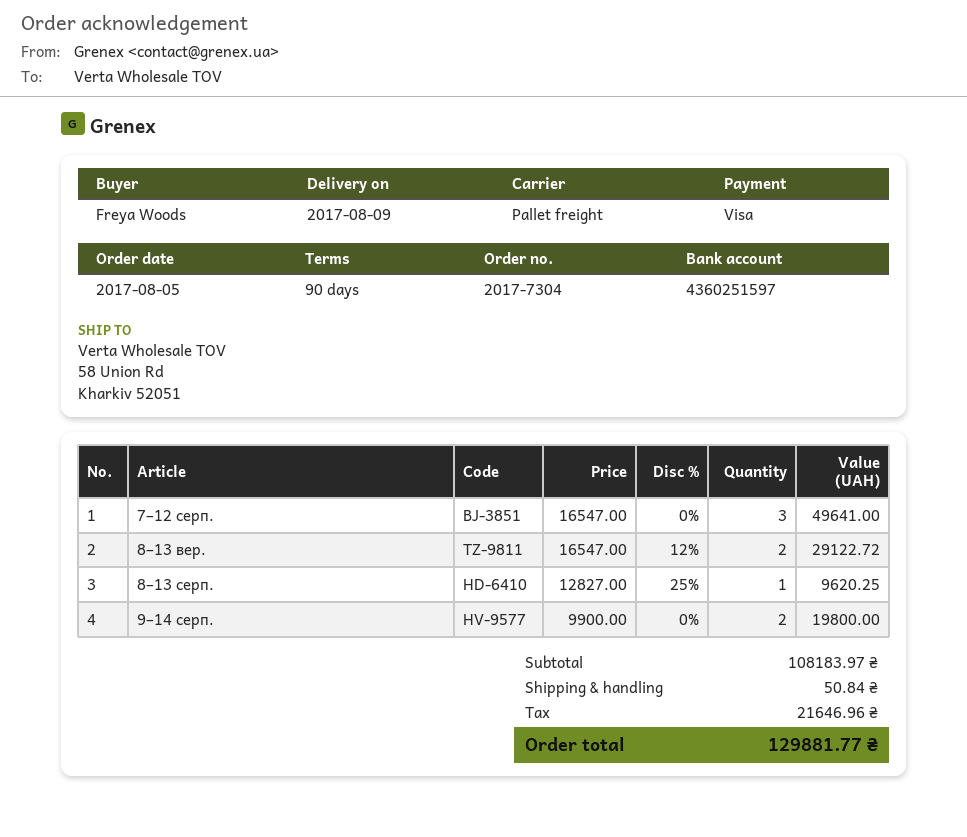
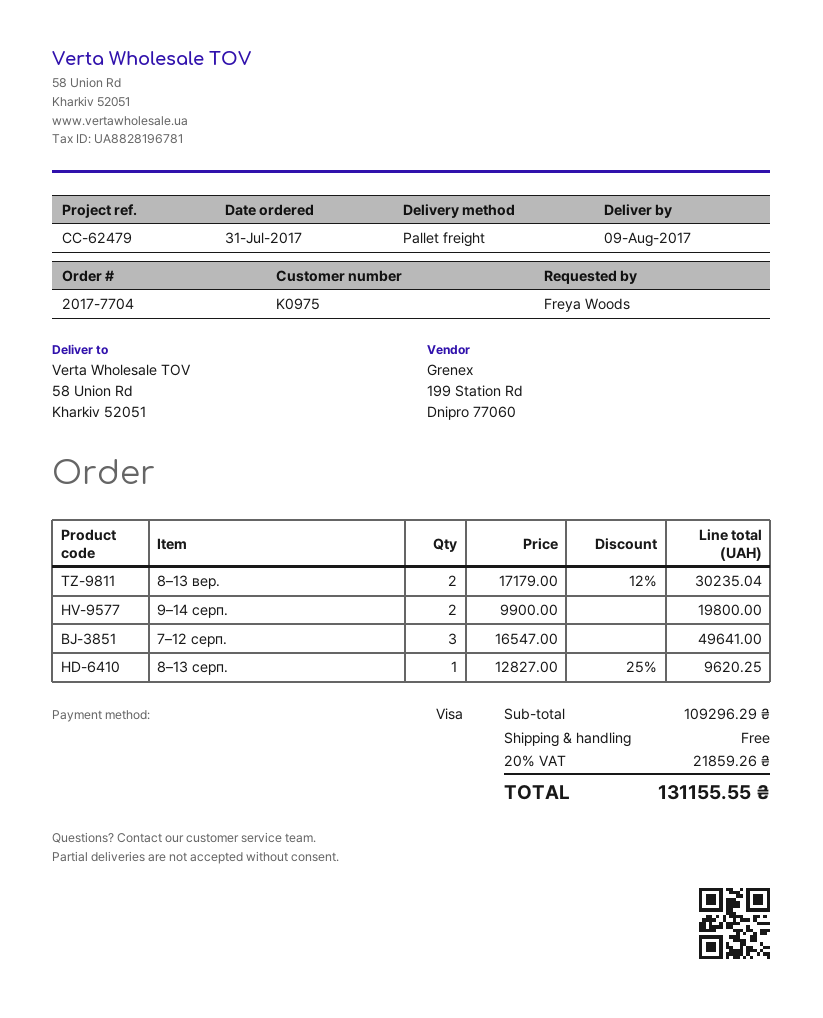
order number: 2017-7304 -> 2017-7704
order date: 2017-08-05 -> 2017-07-31
8–13 вер.: 2 x 16547.00 - 12% = 29122.72 -> 2 x 17179.00 - 12% = 30235.04
subtotal: 108183.97 -> 109296.29
shipping: 50.84 -> 0.00
tax: 21646.96 -> 21859.26
total: 129881.77 -> 131155.55

